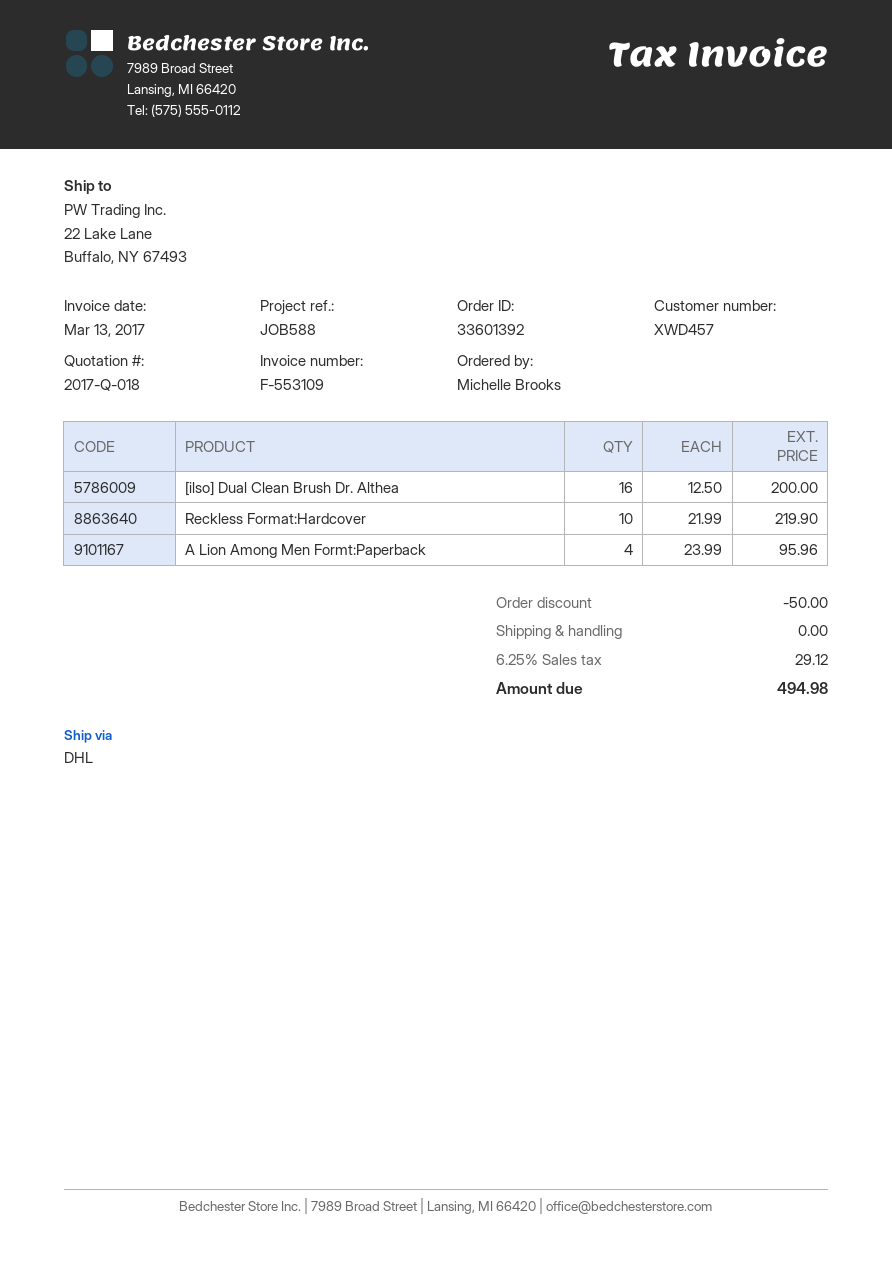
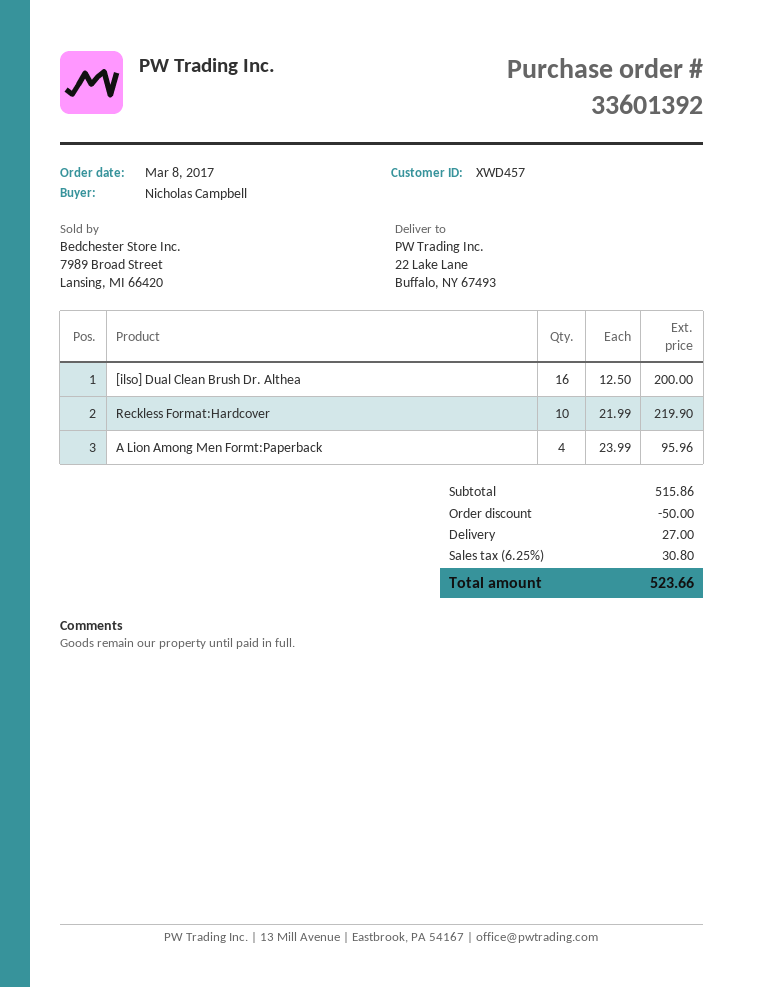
ordered by: Michelle Brooks -> Nicholas Campbell
shipping: 0.00 -> 27.00
tax: 6.25% = 29.12 -> 6.25% = 30.80
total: 494.98 -> 523.66

